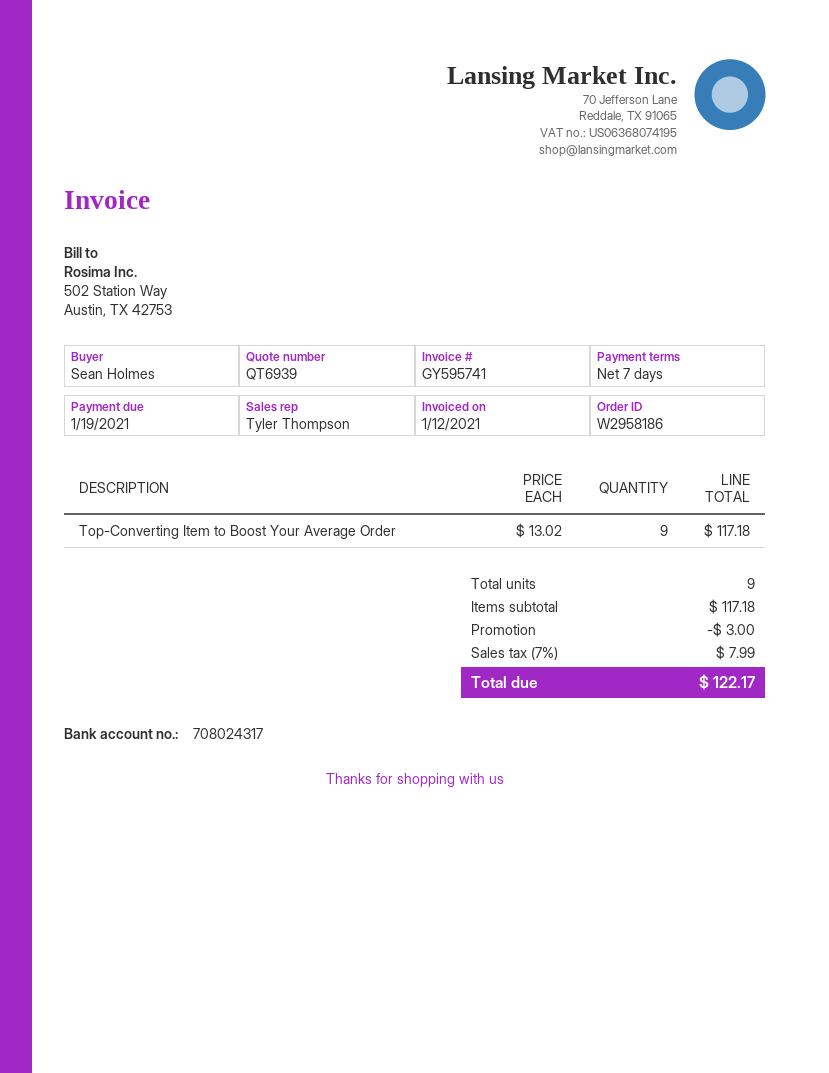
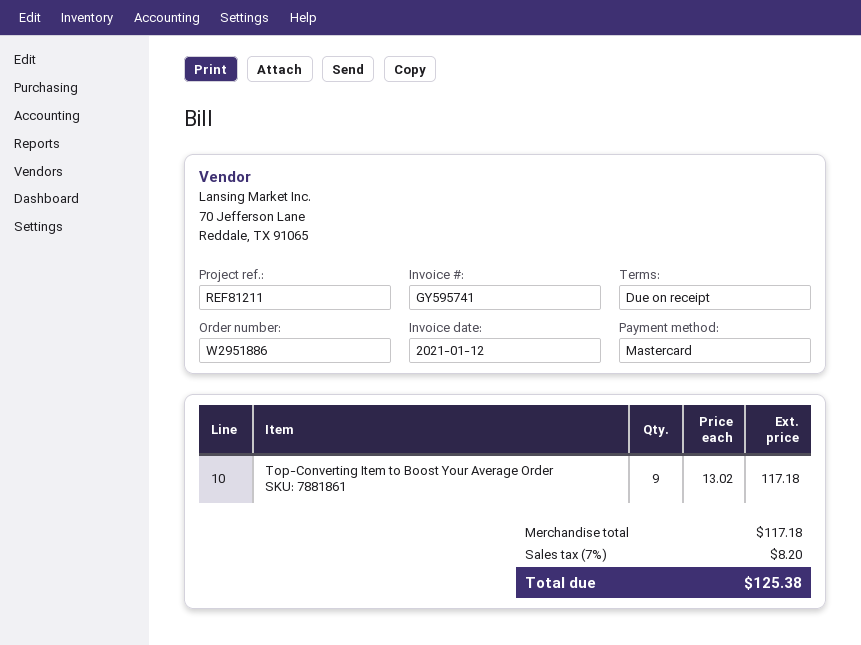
order number: W2958186 -> W2951886
payment terms: 7 days -> on receipt
discount: 3.00 -> none
tax: 7% = 7.99 -> 7% = 8.20
total: 122.17 -> 125.38

